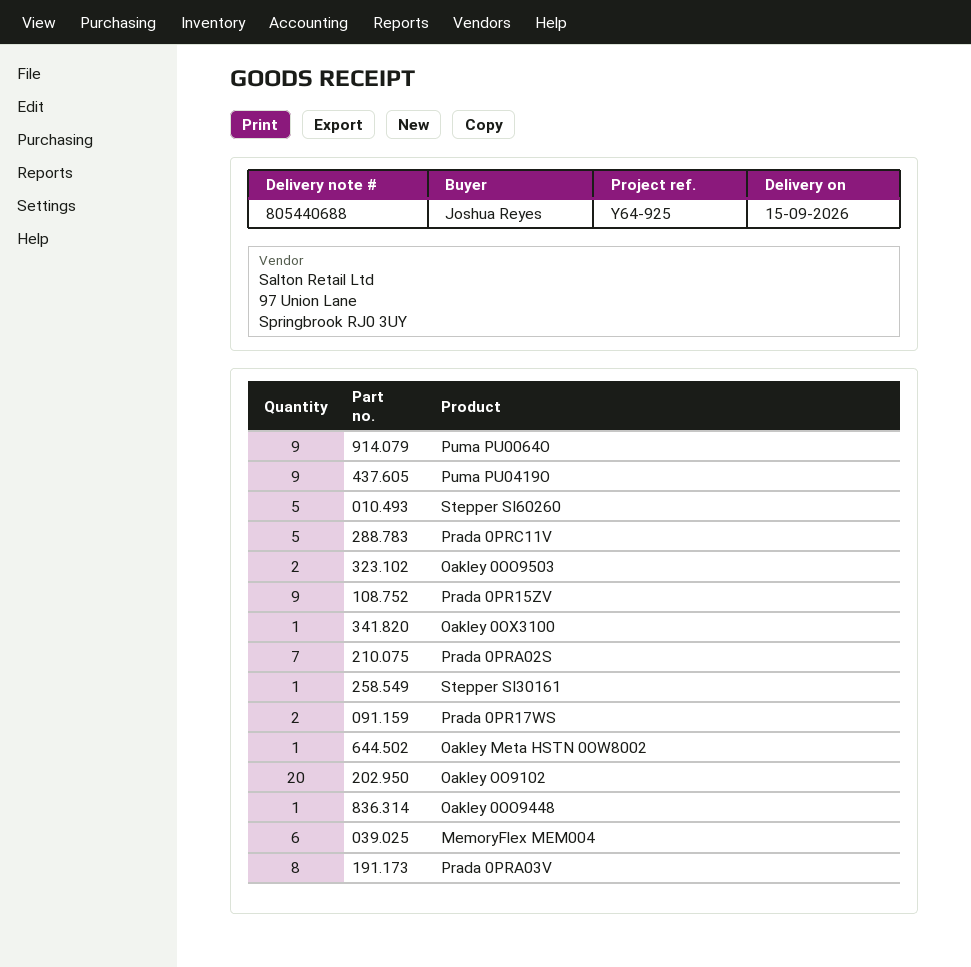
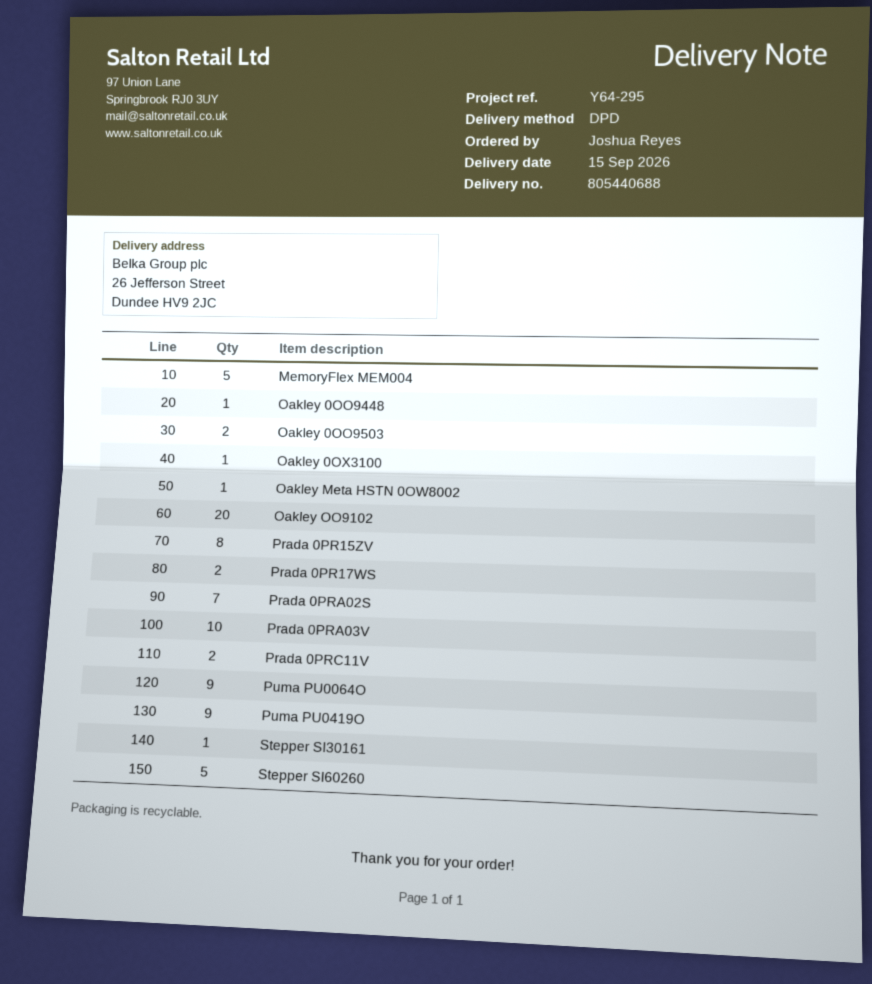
reference: Y64-925 -> Y64-295
Prada 0PRC11V: 5 -> 2
Prada 0PR15ZV: 9 -> 8
MemoryFlex MEM004: 6 -> 5
Prada 0PRA03V: 8 -> 10

